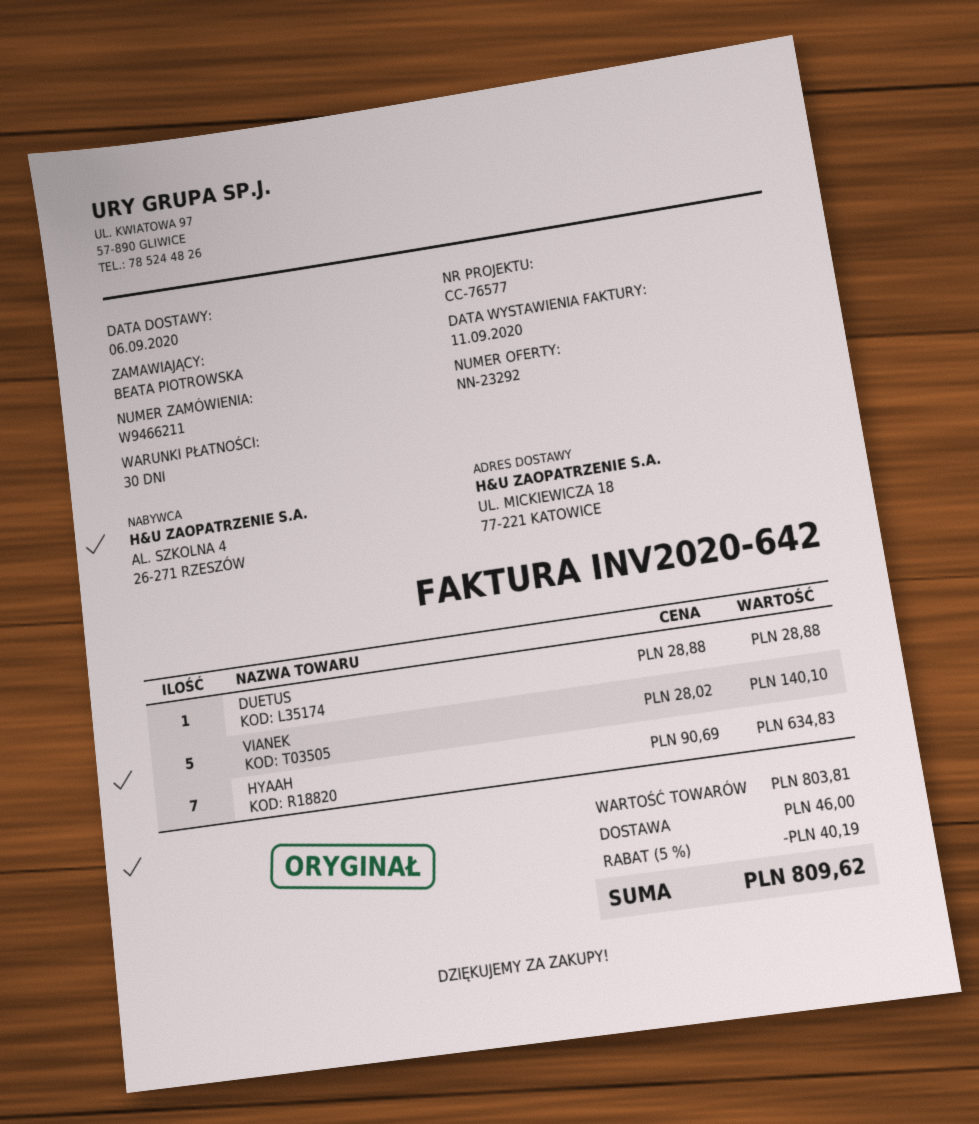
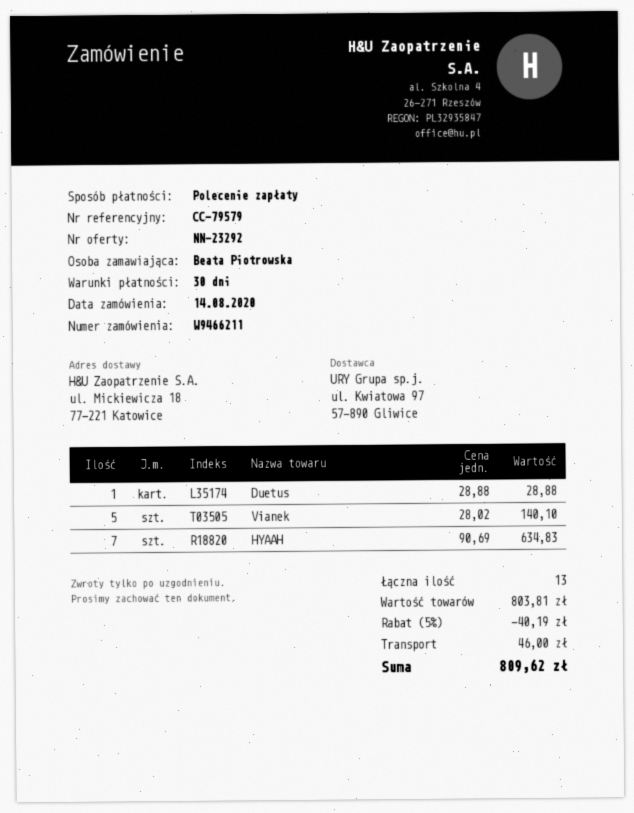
reference: CC-76577 -> CC-79579

